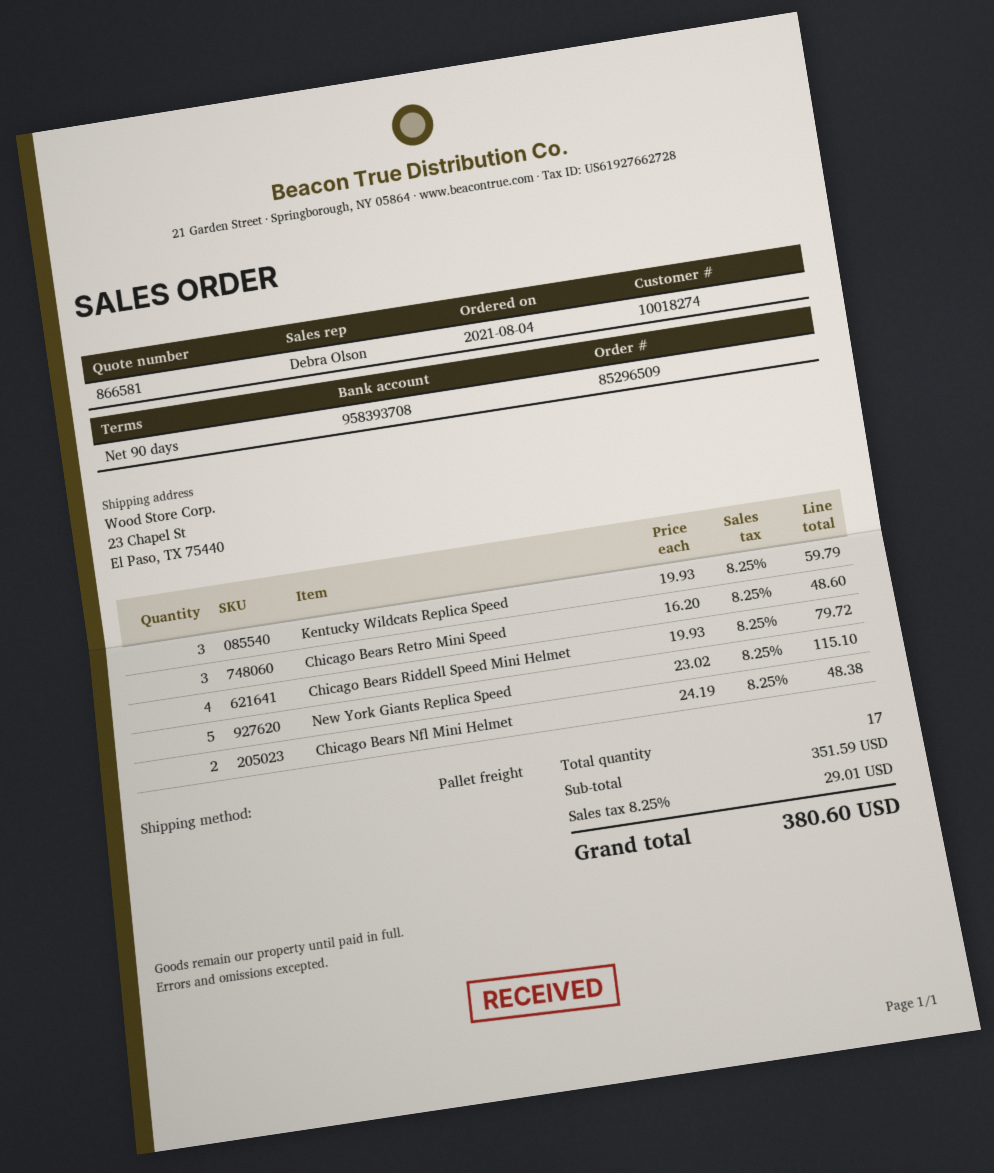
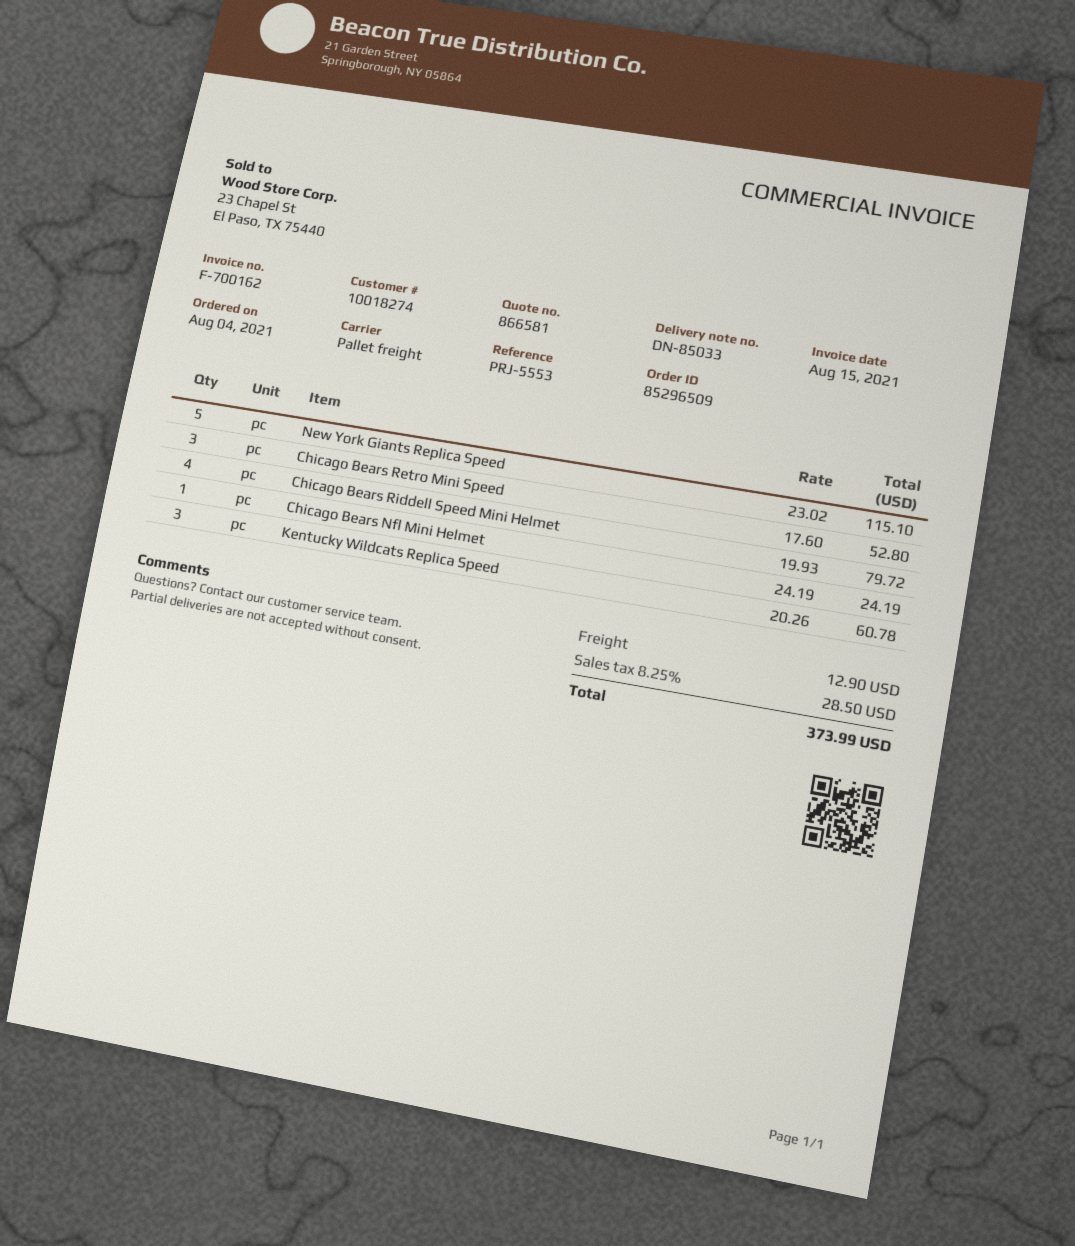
Kentucky Wildcats Replica Speed: 3 x 19.93 = 59.79 -> 3 x 20.26 = 60.78
Chicago Bears Retro Mini Speed: 3 x 16.20 = 48.60 -> 3 x 17.60 = 52.80
Chicago Bears Nfl Mini Helmet: 2 x 24.19 = 48.38 -> 1 x 24.19 = 24.19
shipping: none -> 12.90
tax: 8.25% = 29.01 -> 8.25% = 28.50
total: 380.60 -> 373.99

